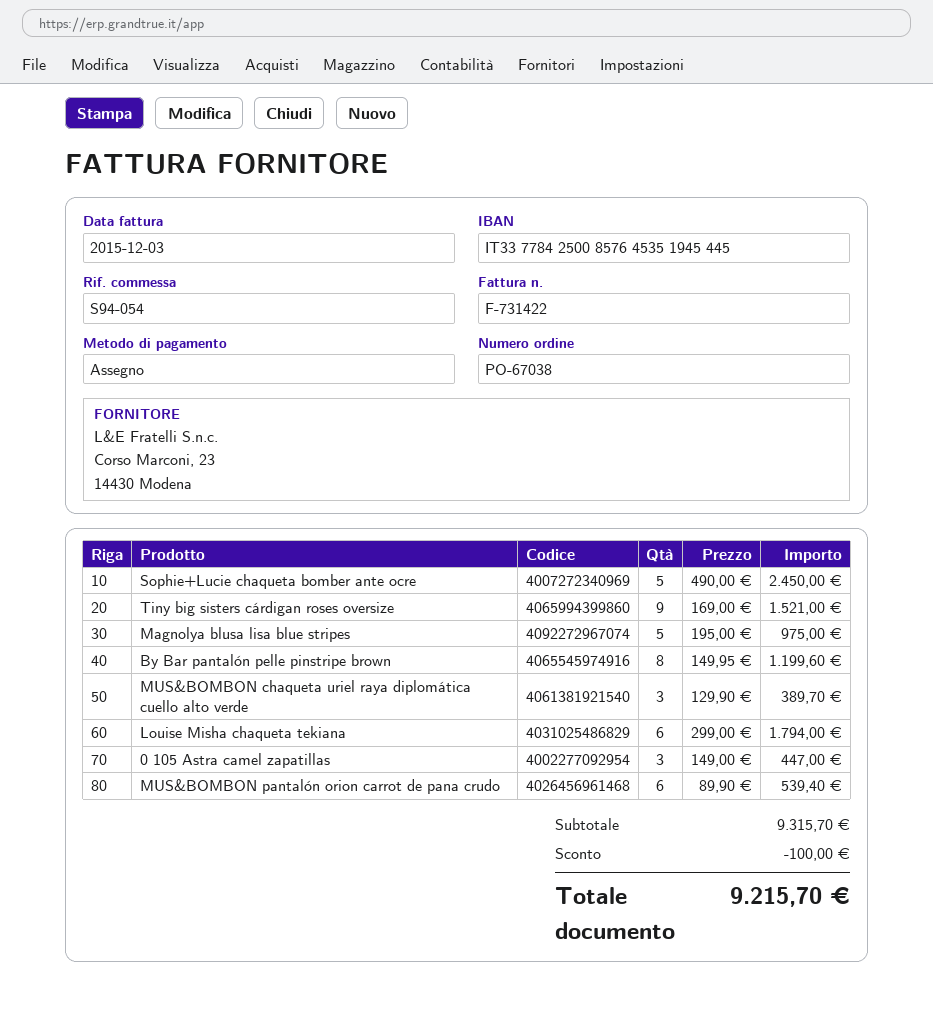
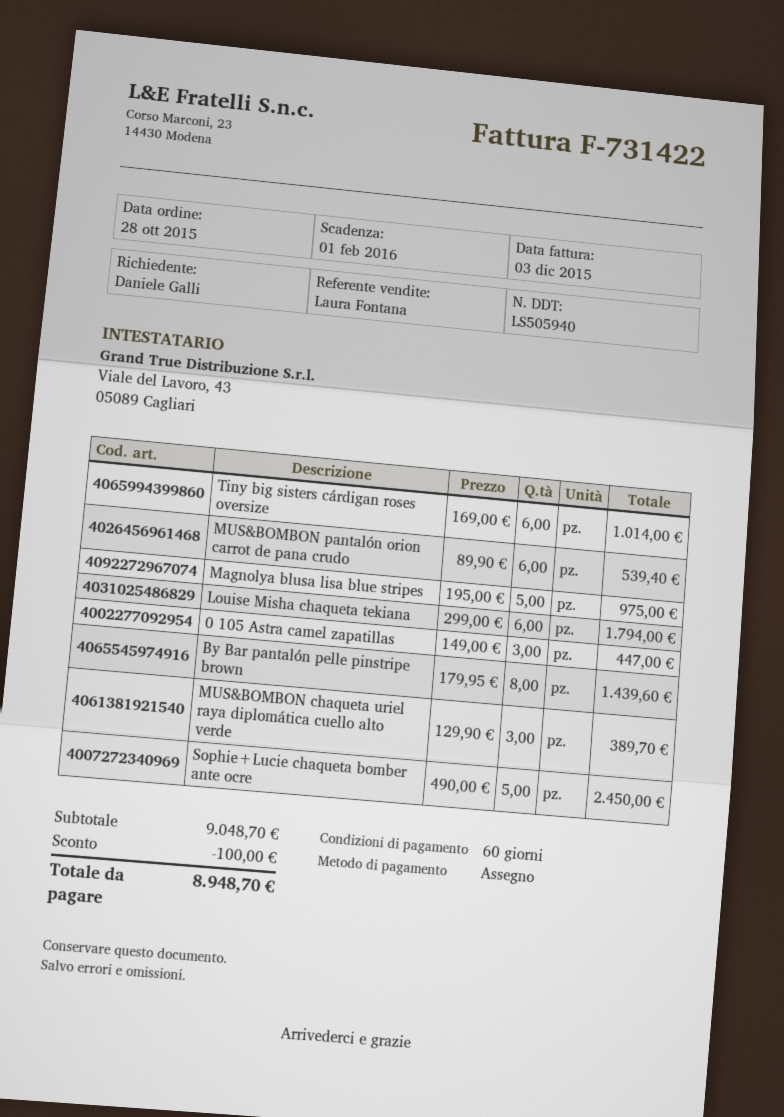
Tiny big sisters cárdigan roses oversize: 9 x 169.00 = 1521.00 -> 6 x 169.00 = 1014.00
By Bar pantalón pelle pinstripe brown: 8 x 149.95 = 1199.60 -> 8 x 179.95 = 1439.60
subtotal: 9315.70 -> 9048.70
total: 9215.70 -> 8948.70

